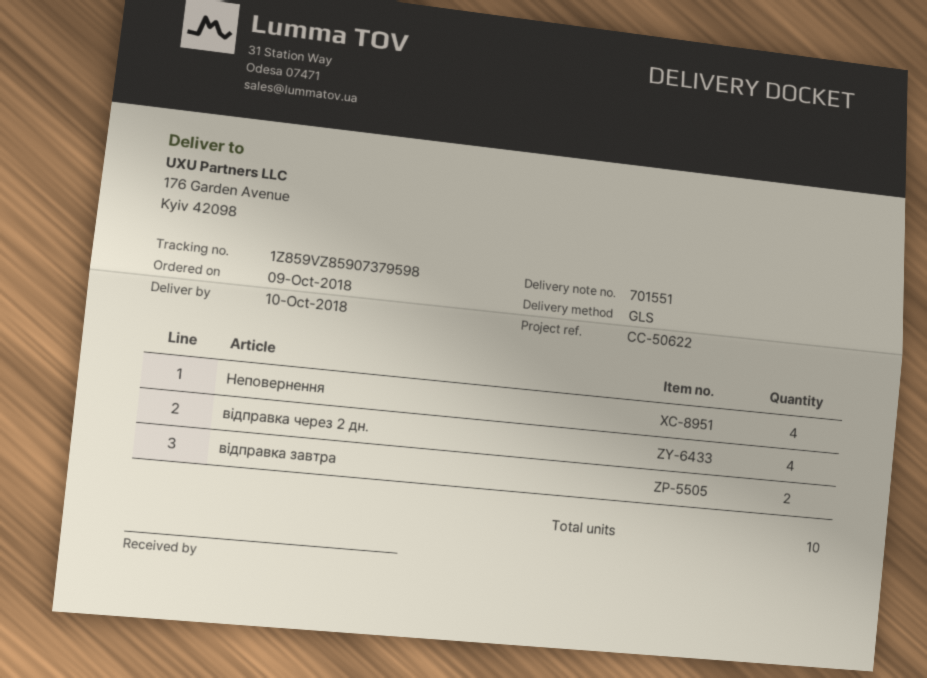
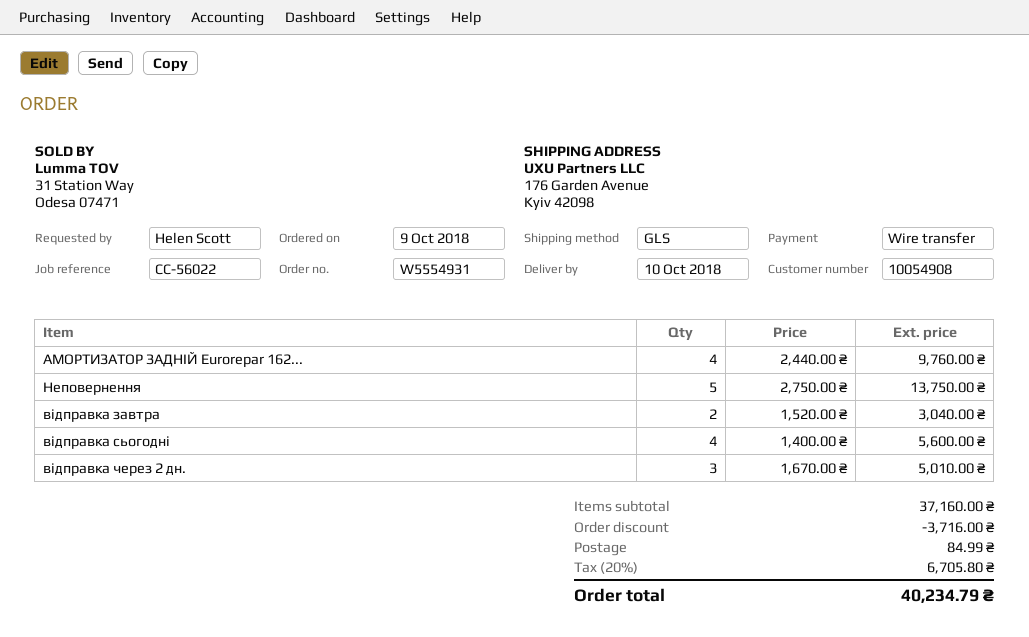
reference: CC-50622 -> CC-56022
Неповернення: 4 -> 5
відправка через 2 дн.: 4 -> 3
АМОРТИЗАТОР ЗАДНІЙ Eurorepar 162...: none -> 4
відправка сьогодні: none -> 4

